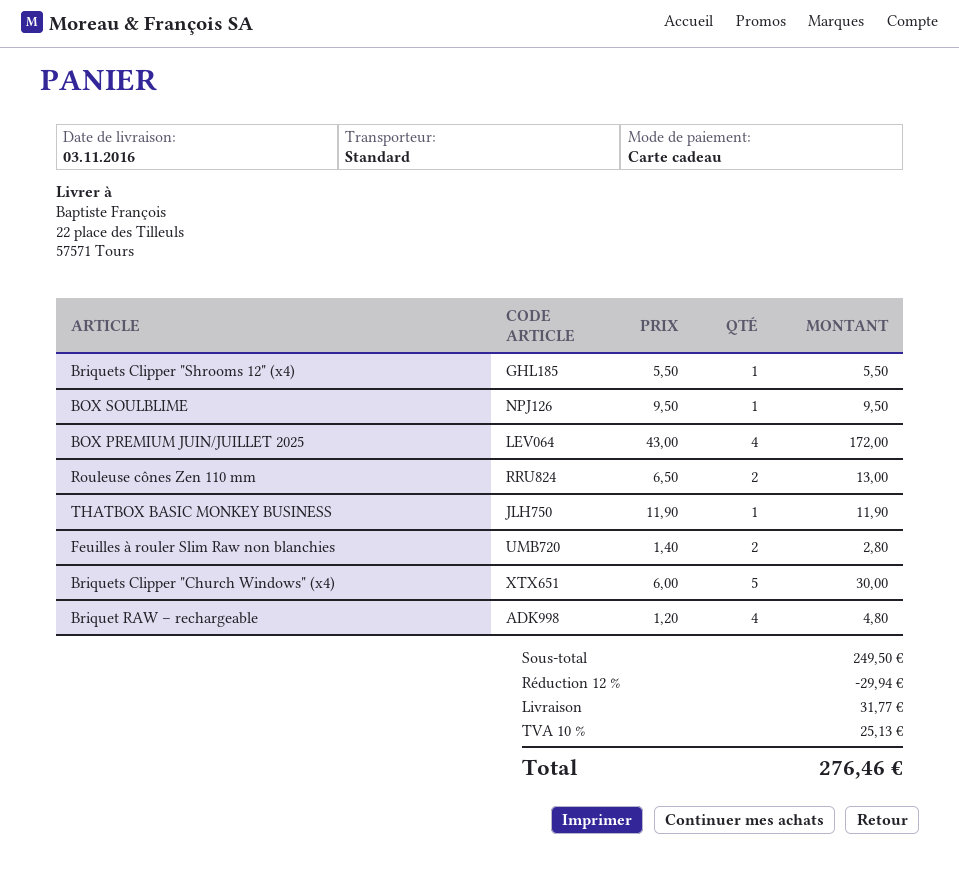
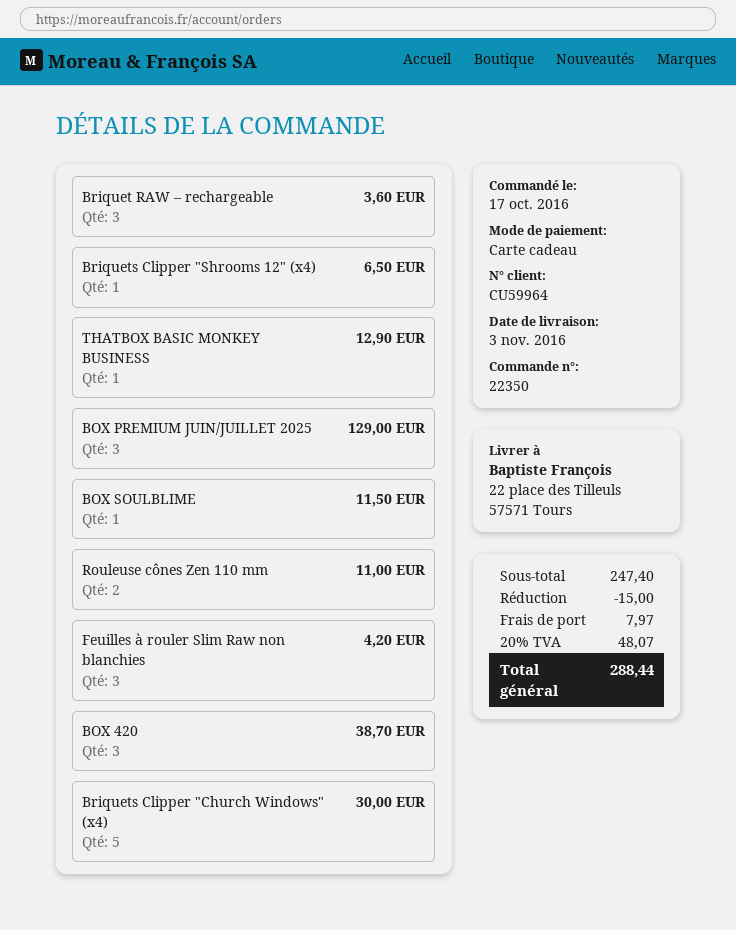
Briquets Clipper "Shrooms 12" (x4): 1 for 5.50 -> 1 for 6.50
BOX SOULBLIME: 1 for 9.50 -> 1 for 11.50
BOX PREMIUM JUIN/JUILLET 2025: 4 for 172.00 -> 3 for 129.00
Rouleuse cônes Zen 110 mm: 2 for 13.00 -> 2 for 11.00
THATBOX BASIC MONKEY BUSINESS: 1 for 11.90 -> 1 for 12.90
Feuilles à rouler Slim Raw non blanchies: 2 for 2.80 -> 3 for 4.20
Briquet RAW – rechargeable: 4 for 4.80 -> 3 for 3.60
BOX 420: none -> 3 for 38.70
subtotal: 249.50 -> 247.40
discount: 29.94 -> 15.00
shipping: 31.77 -> 7.97
tax: 10% = 25.13 -> 20% = 48.07
total: 276.46 -> 288.44

